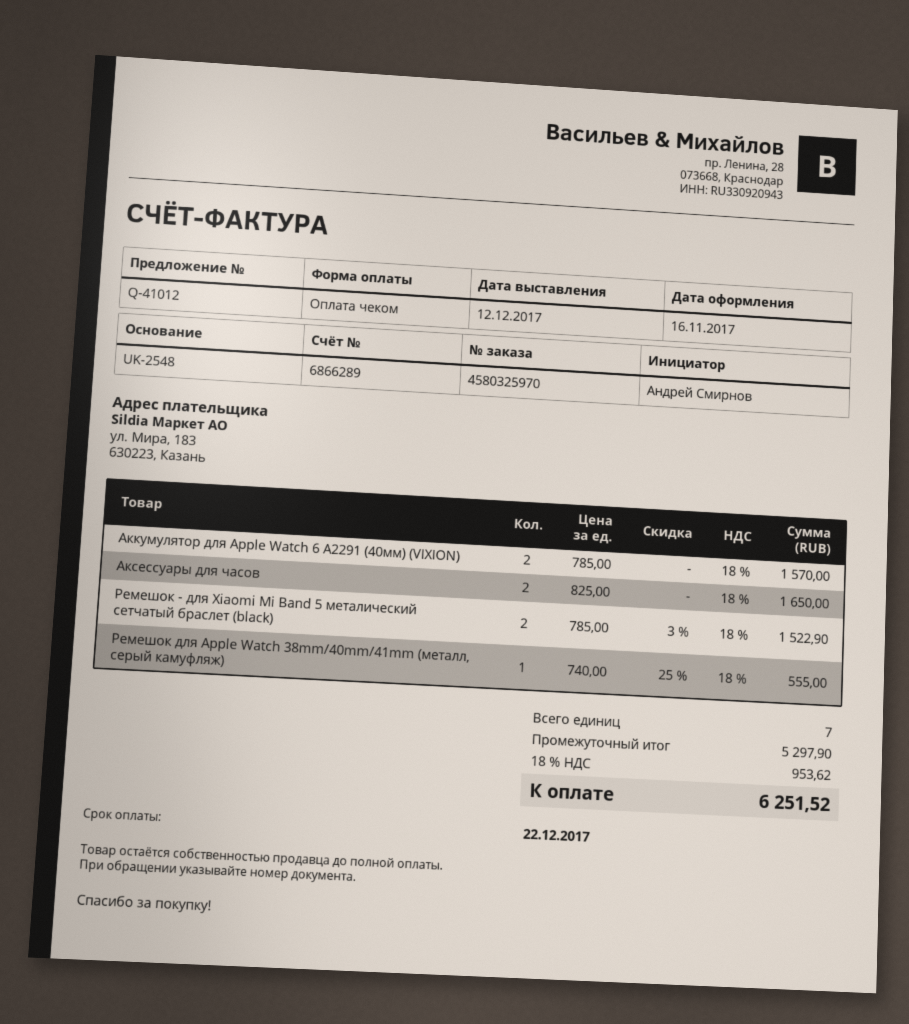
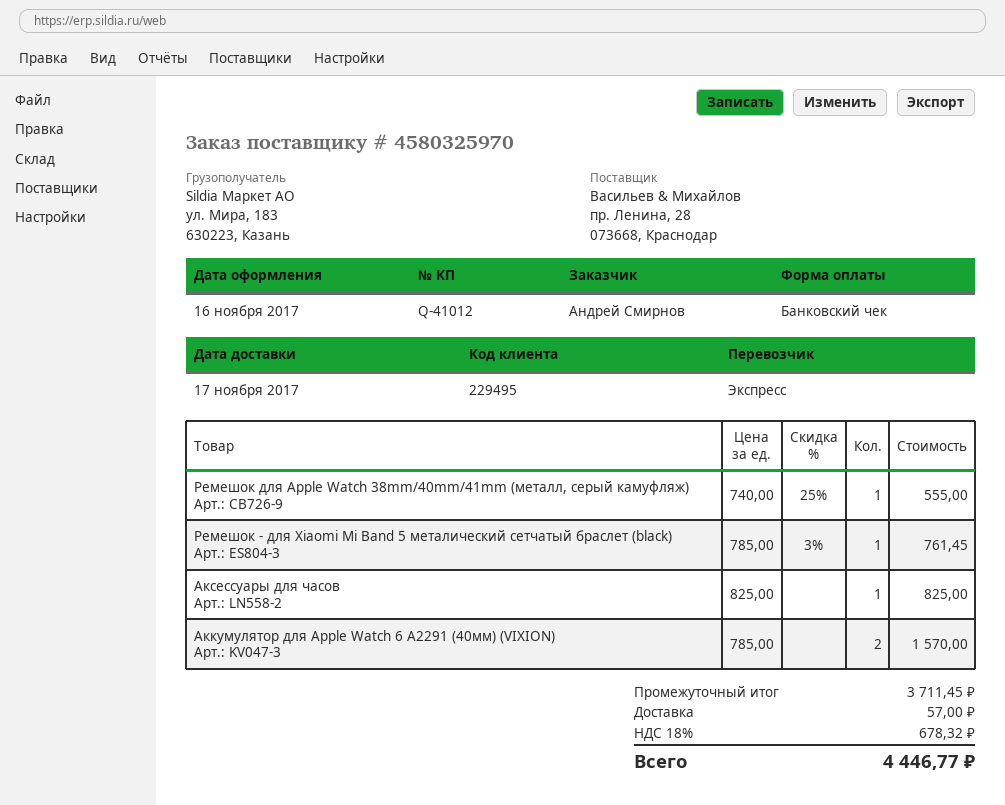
Аксессуары для часов: 2 x 825.00 = 1650.00 -> 1 x 825.00 = 825.00
Ремешок - для Xiaomi Mi Band 5 металический сетчатый браслет (black): 2 x 785.00 - 3% = 1522.90 -> 1 x 785.00 - 3% = 761.45
subtotal: 5297.90 -> 3711.45
shipping: none -> 57.00
tax: 18% = 953.62 -> 18% = 678.32
total: 6251.52 -> 4446.77

